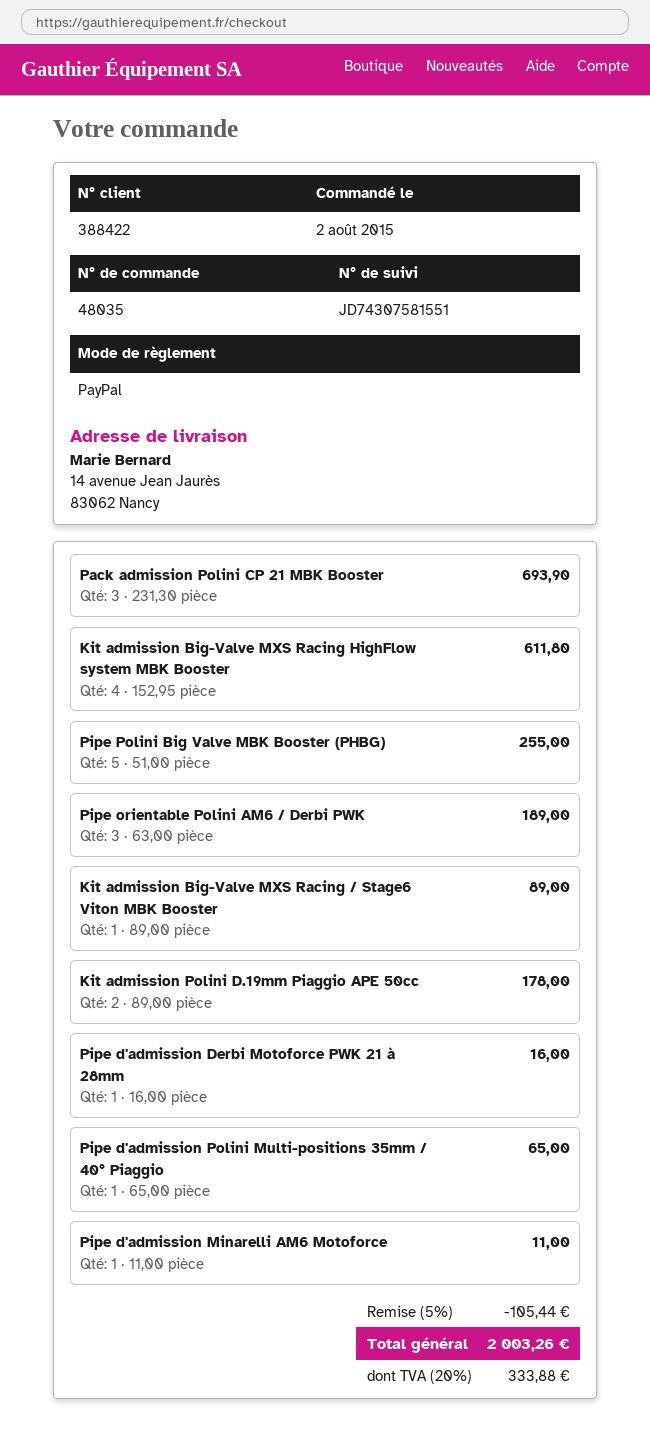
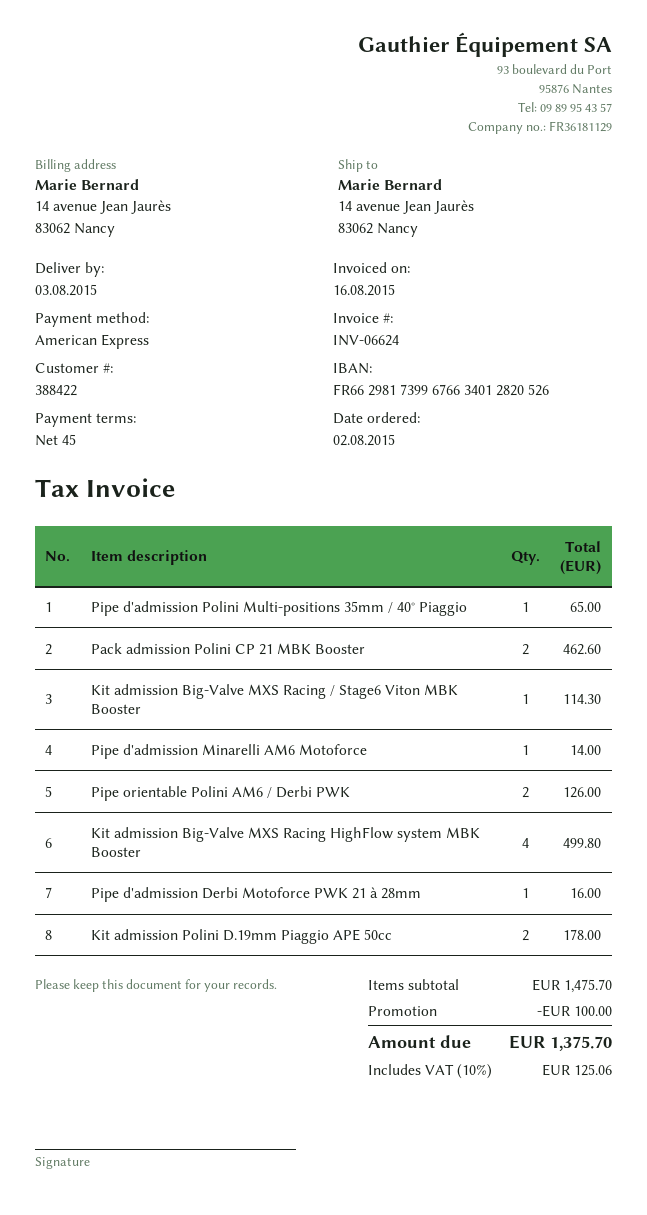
payment method: PayPal -> American Express
Pack admission Polini CP 21 MBK Booster: 3 for 693.90 -> 2 for 462.60
Kit admission Big-Valve MXS Racing HighFlow system MBK Booster: 4 for 611.80 -> 4 for 499.80
Pipe Polini Big Valve MBK Booster (PHBG): 5 for 255.00 -> none
Pipe orientable Polini AM6 / Derbi PWK: 3 for 189.00 -> 2 for 126.00
Kit admission Big-Valve MXS Racing / Stage6 Viton MBK Booster: 1 for 89.00 -> 1 for 114.30
Pipe d'admission Minarelli AM6 Motoforce: 1 for 11.00 -> 1 for 14.00
discount: 105.44 -> 100.00
tax: 20% = 333.88 -> 10% = 125.06
total: 2003.26 -> 1375.70

